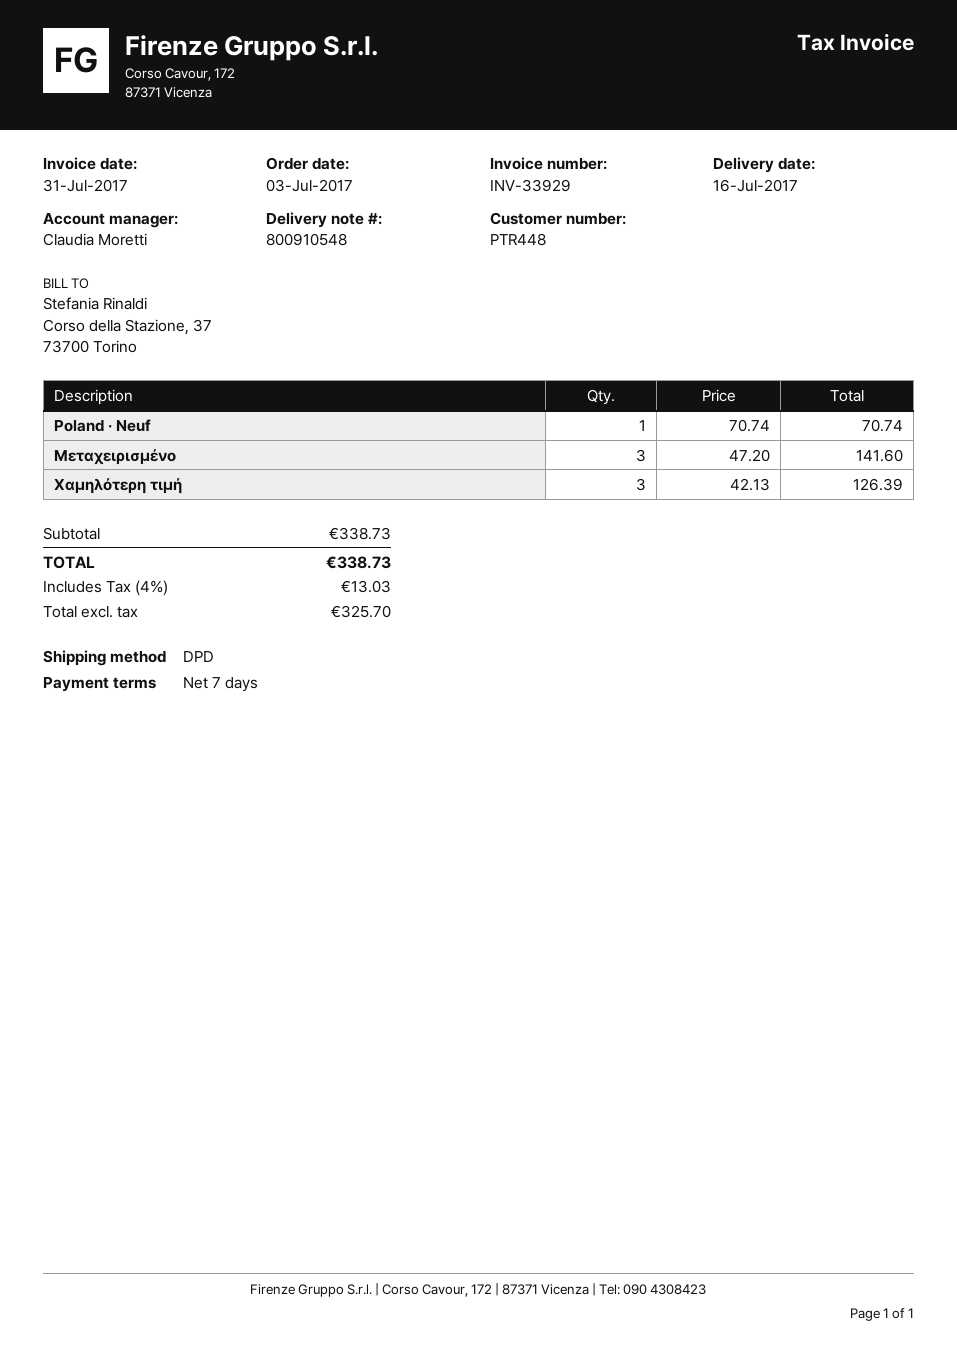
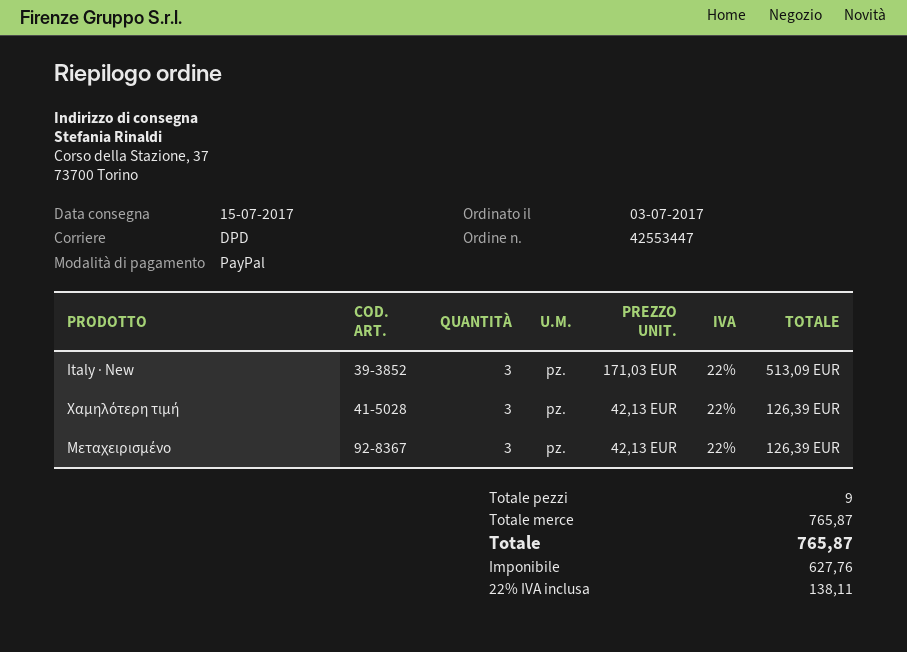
delivery date: 2017-07-16 -> 2017-07-15
Poland · Neuf: 1 x 70.74 = 70.74 -> none
Μεταχειρισμένο: 3 x 47.20 = 141.60 -> 3 x 42.13 = 126.39
Italy · New: none -> 3 x 171.03 = 513.09
subtotal: 338.73 -> 765.87
net: 325.70 -> 627.76
tax: 4% = 13.03 -> 22% = 138.11
total: 338.73 -> 765.87

